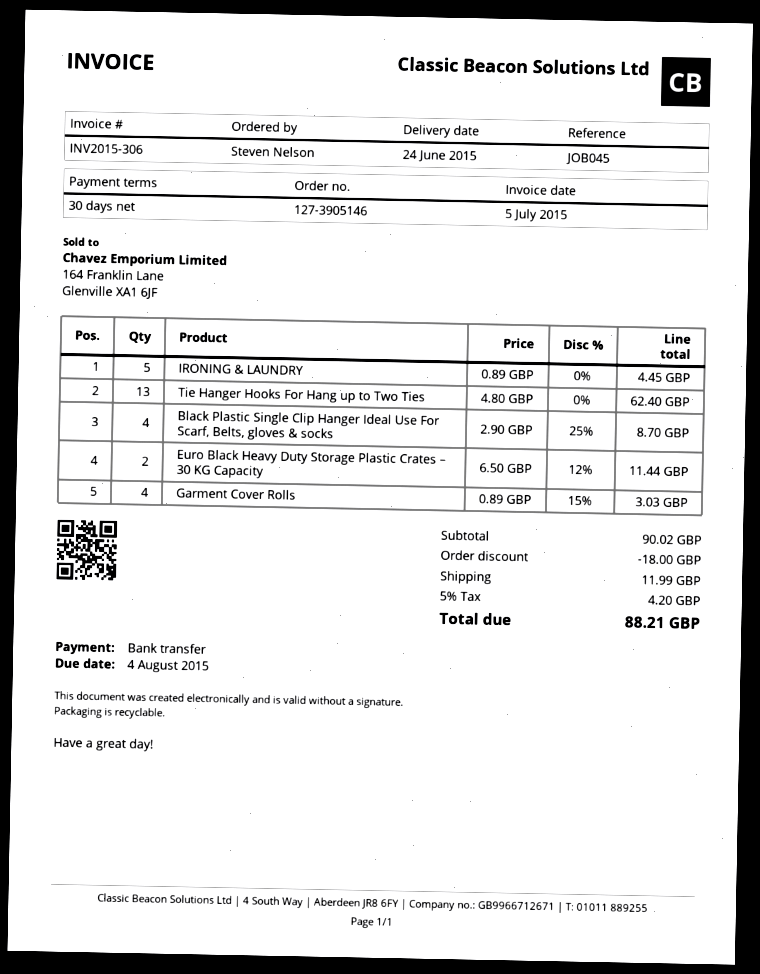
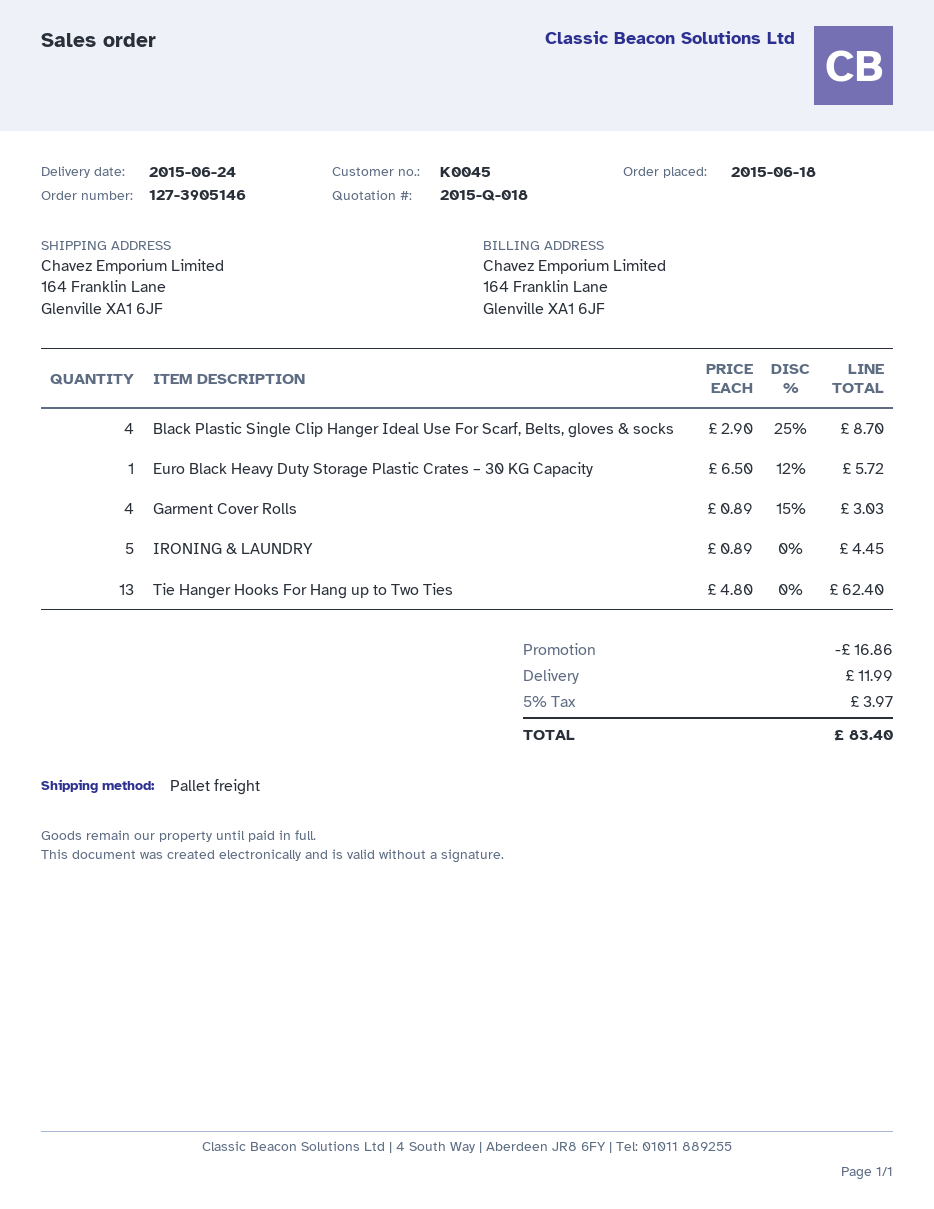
Euro Black Heavy Duty Storage Plastic Crates – 30 KG Capacity: 2 x 6.50 - 12% = 11.44 -> 1 x 6.50 - 12% = 5.72
discount: 18.00 -> 16.86
tax: 5% = 4.20 -> 5% = 3.97
total: 88.21 -> 83.40

